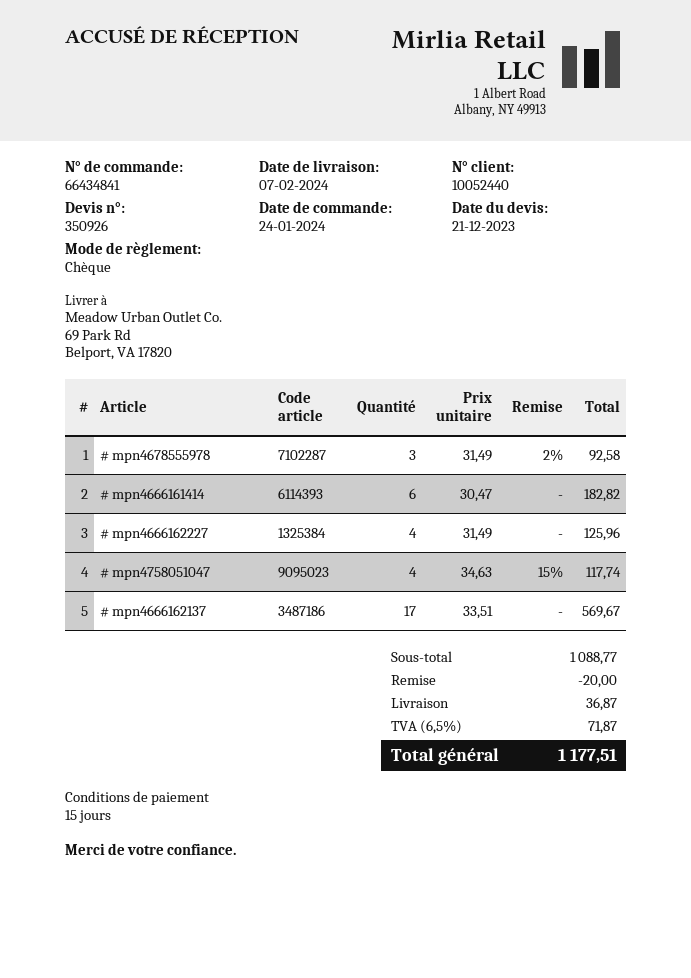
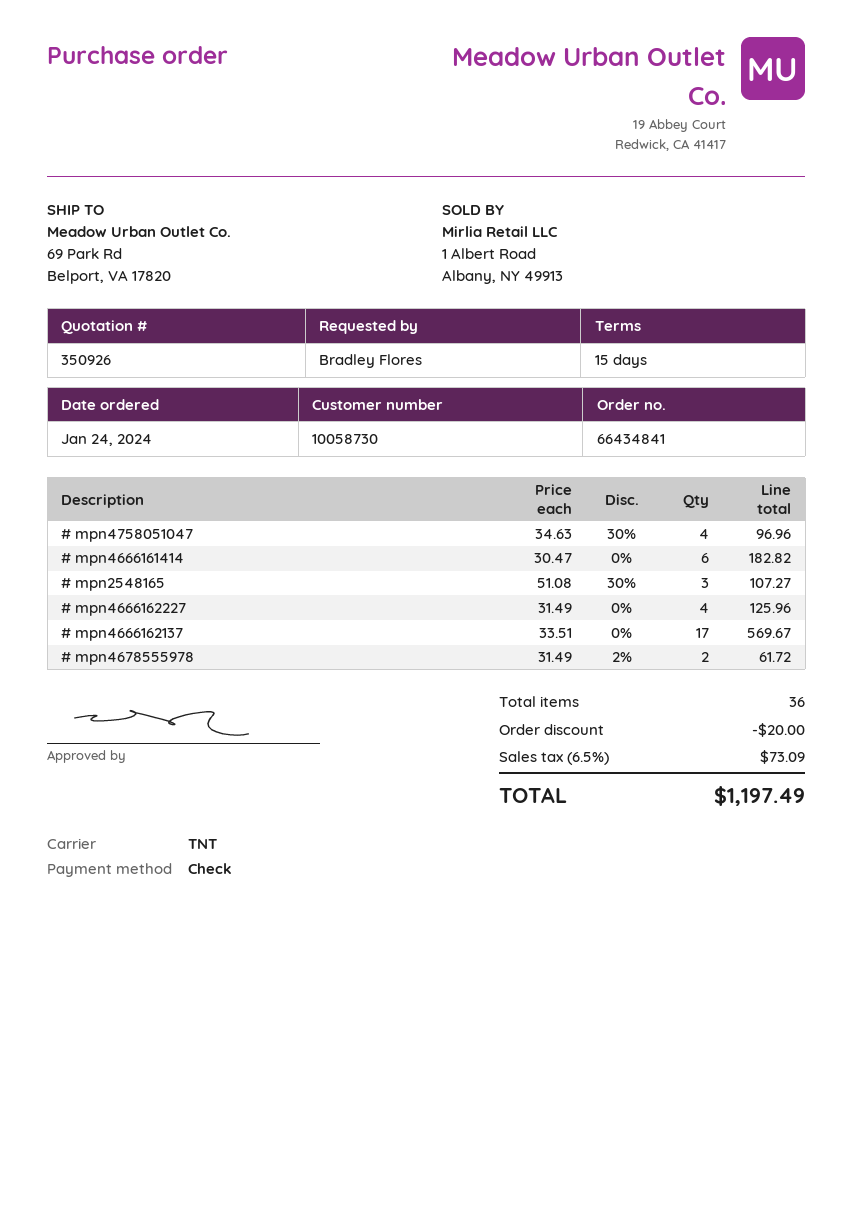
customer number: 10052440 -> 10058730
# mpn4678555978: 3 x 31.49 - 2% = 92.58 -> 2 x 31.49 - 2% = 61.72
# mpn4758051047: 4 x 34.63 - 15% = 117.74 -> 4 x 34.63 - 30% = 96.96
# mpn2548165: none -> 3 x 51.08 - 30% = 107.27
shipping: 36.87 -> none
tax: 6.5% = 71.87 -> 6.5% = 73.09
total: 1177.51 -> 1197.49

